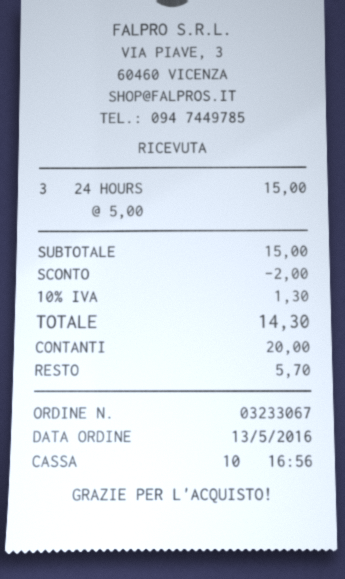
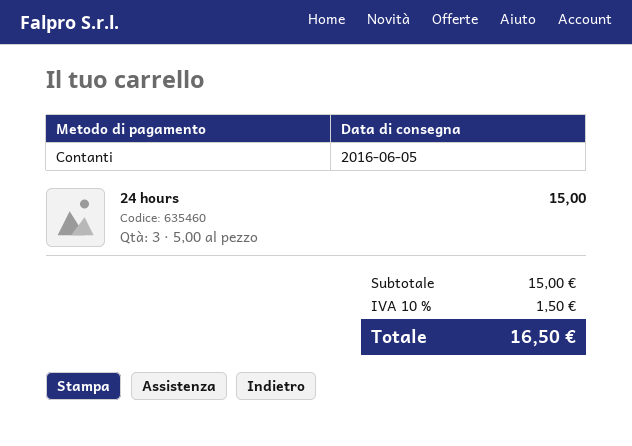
discount: 2.00 -> none
tax: 10% = 1.30 -> 10% = 1.50
total: 14.30 -> 16.50

